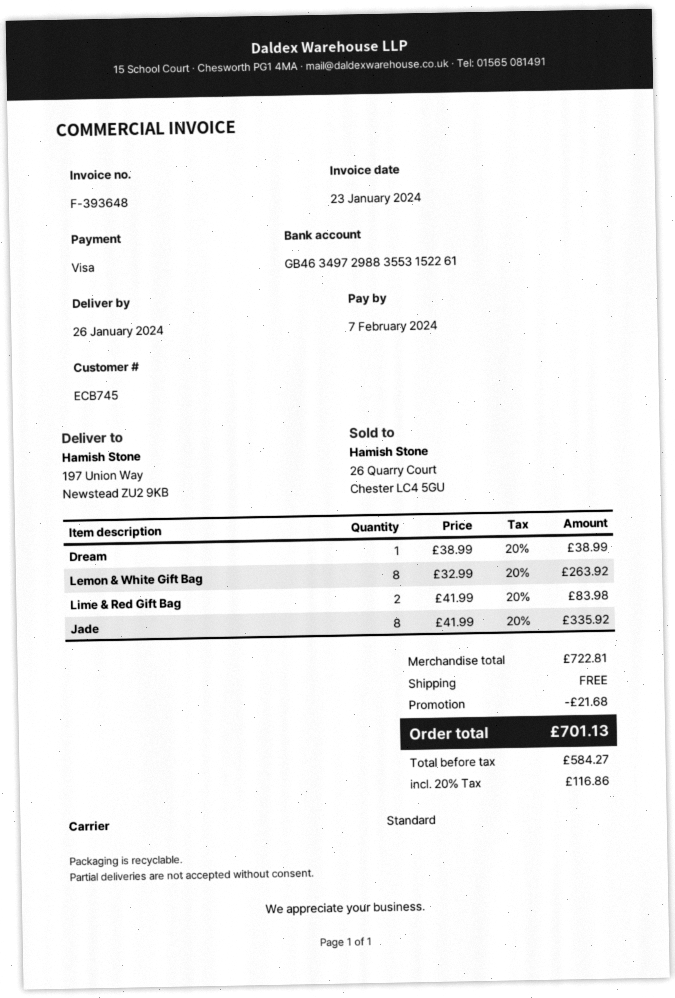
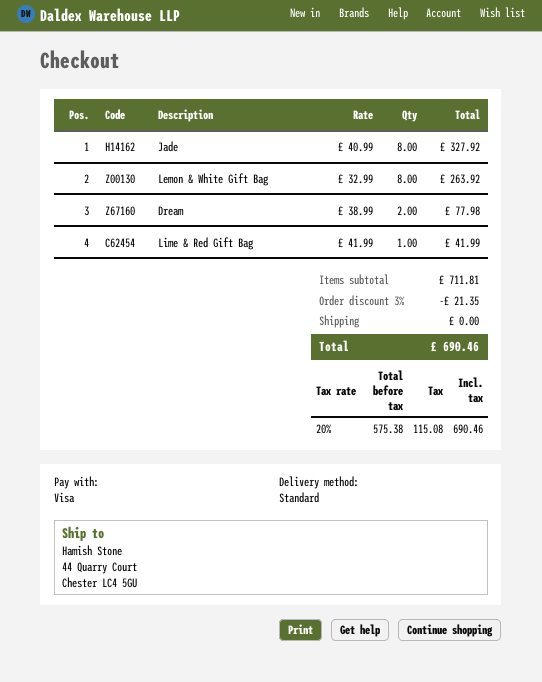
ship to: 197 Union Way, Newstead ZU2 9KB -> 44 Quarry Court, Chester LC4 5GU
Dream: 1 x 38.99 = 38.99 -> 2 x 38.99 = 77.98
Lime & Red Gift Bag: 2 x 41.99 = 83.98 -> 1 x 41.99 = 41.99
Jade: 8 x 41.99 = 335.92 -> 8 x 40.99 = 327.92
subtotal: 722.81 -> 711.81
discount: 21.68 -> 21.35
net: 584.27 -> 575.38
tax: 20% = 116.86 -> 20% = 115.08
total: 701.13 -> 690.46

